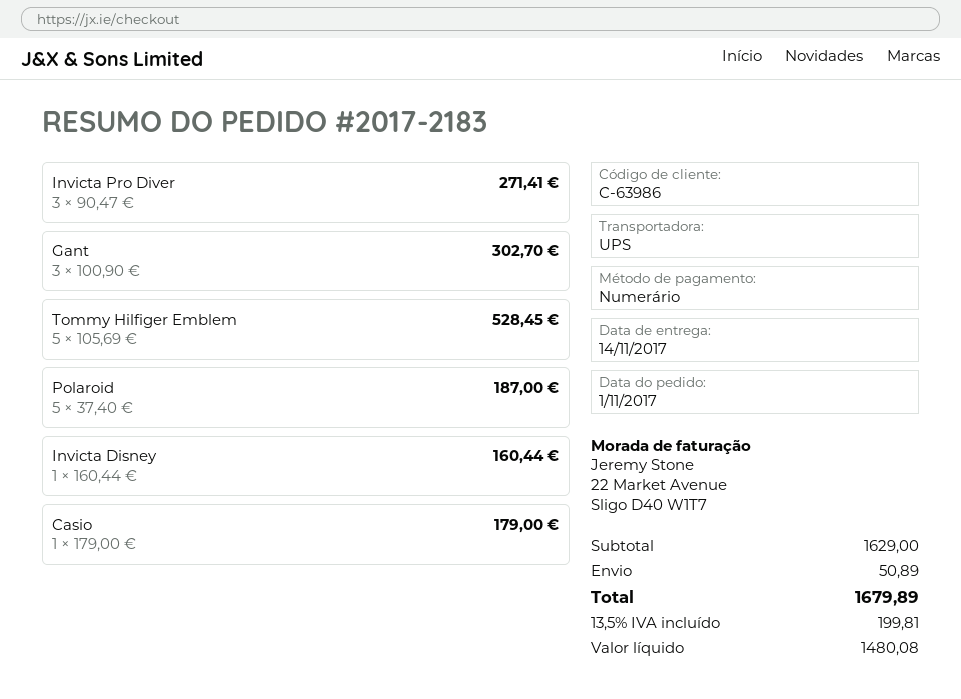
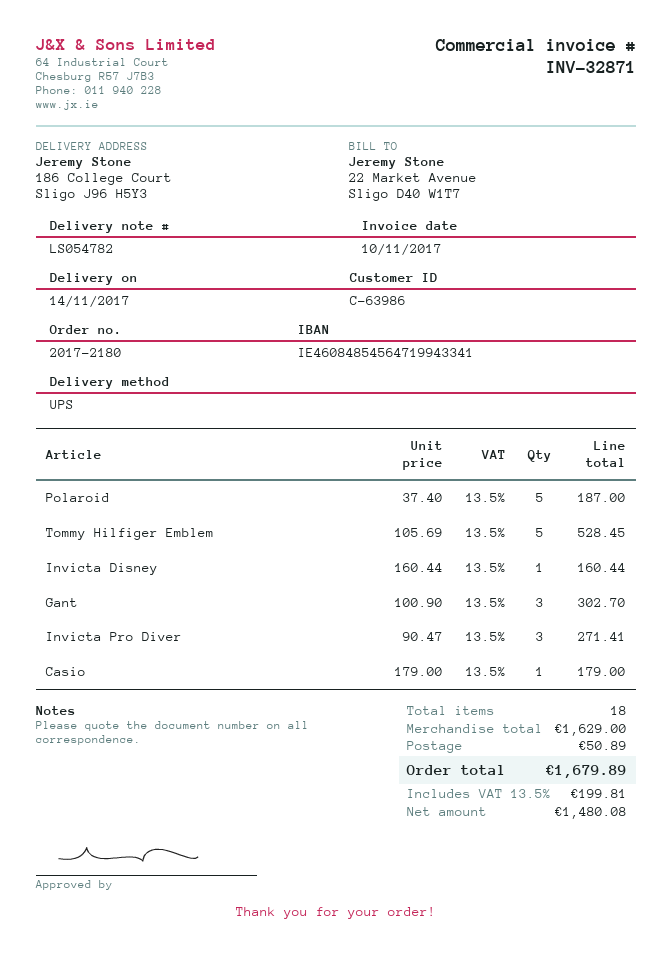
order number: 2017-2183 -> 2017-2180

